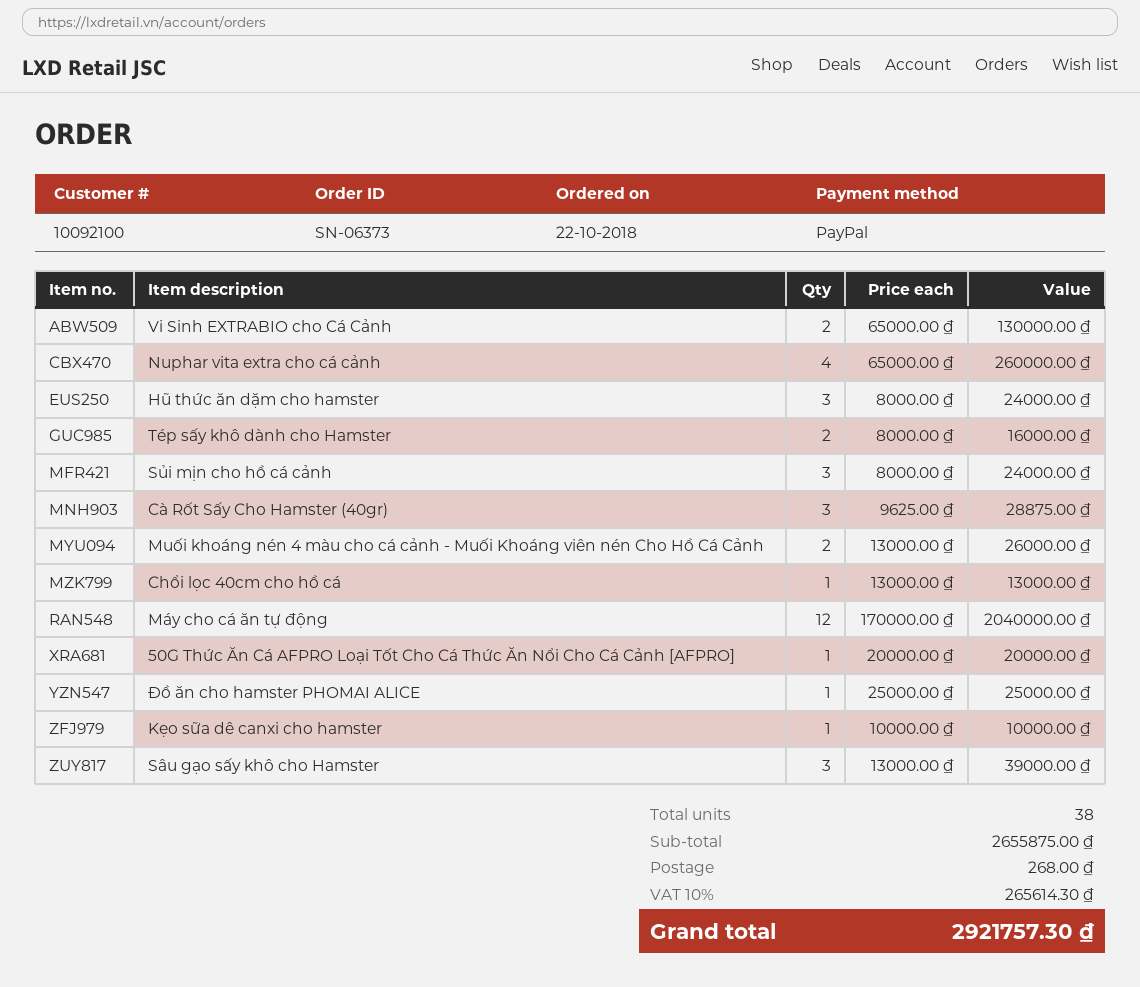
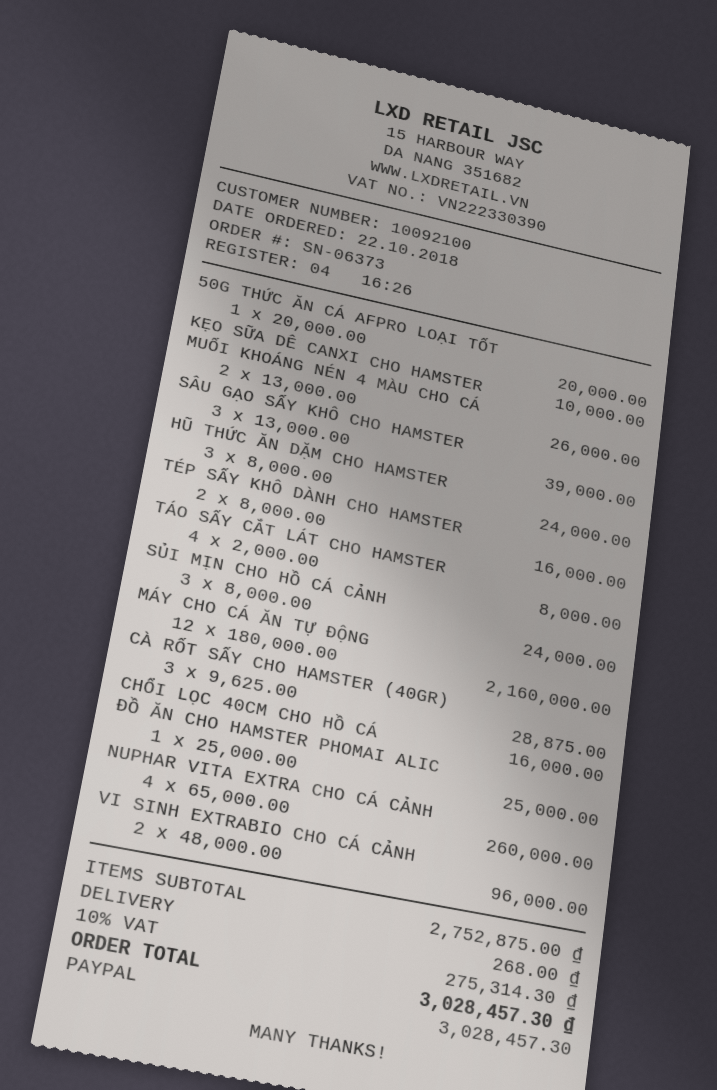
Vi Sinh EXTRABIO cho Cá Cảnh: 2 x 65000.00 = 130000.00 -> 2 x 48000.00 = 96000.00
Chổi lọc 40cm cho hồ cá: 1 x 13000.00 = 13000.00 -> 1 x 16000.00 = 16000.00
Máy cho cá ăn tự động: 12 x 170000.00 = 2040000.00 -> 12 x 180000.00 = 2160000.00
TÁO SẤY CẮT LÁT CHO HAMSTER: none -> 4 x 2000.00 = 8000.00
subtotal: 2655875.00 -> 2752875.00
tax: 10% = 265614.30 -> 10% = 275314.30
total: 2921757.30 -> 3028457.30

